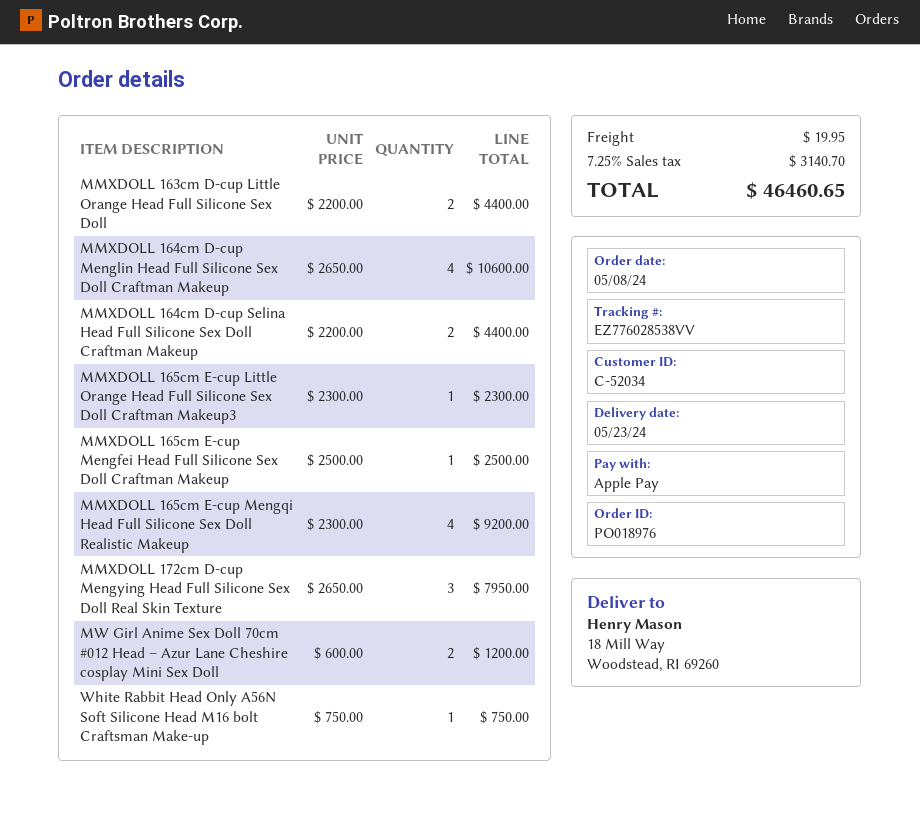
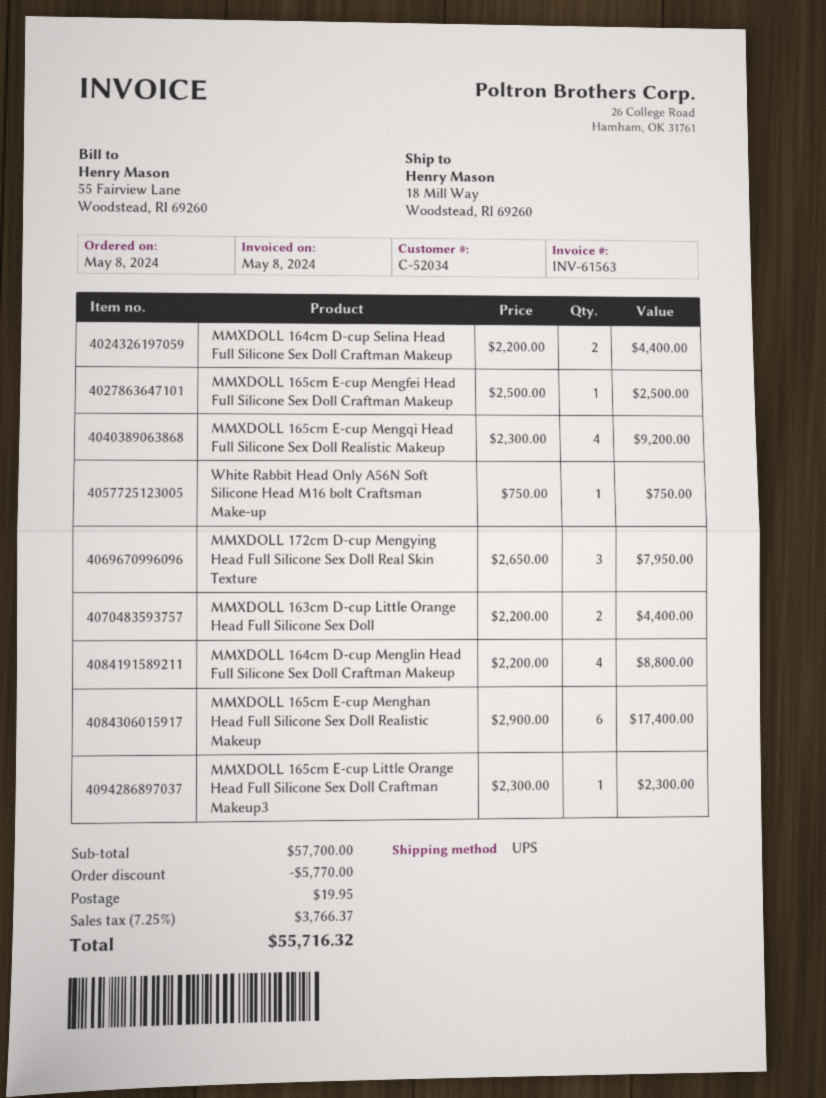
MMXDOLL 164cm D-cup Menglin Head Full Silicone Sex Doll Craftman Makeup: 4 x 2650.00 = 10600.00 -> 4 x 2200.00 = 8800.00
MW Girl Anime Sex Doll 70cm #012 Head – Azur Lane Cheshire cosplay Mini Sex Doll: 2 x 600.00 = 1200.00 -> none
MMXDOLL 165cm E-cup Menghan Head Full Silicone Sex Doll Realistic Makeup: none -> 6 x 2900.00 = 17400.00
discount: none -> 5770.00
tax: 7.25% = 3140.70 -> 7.25% = 3766.37
total: 46460.65 -> 55716.32

